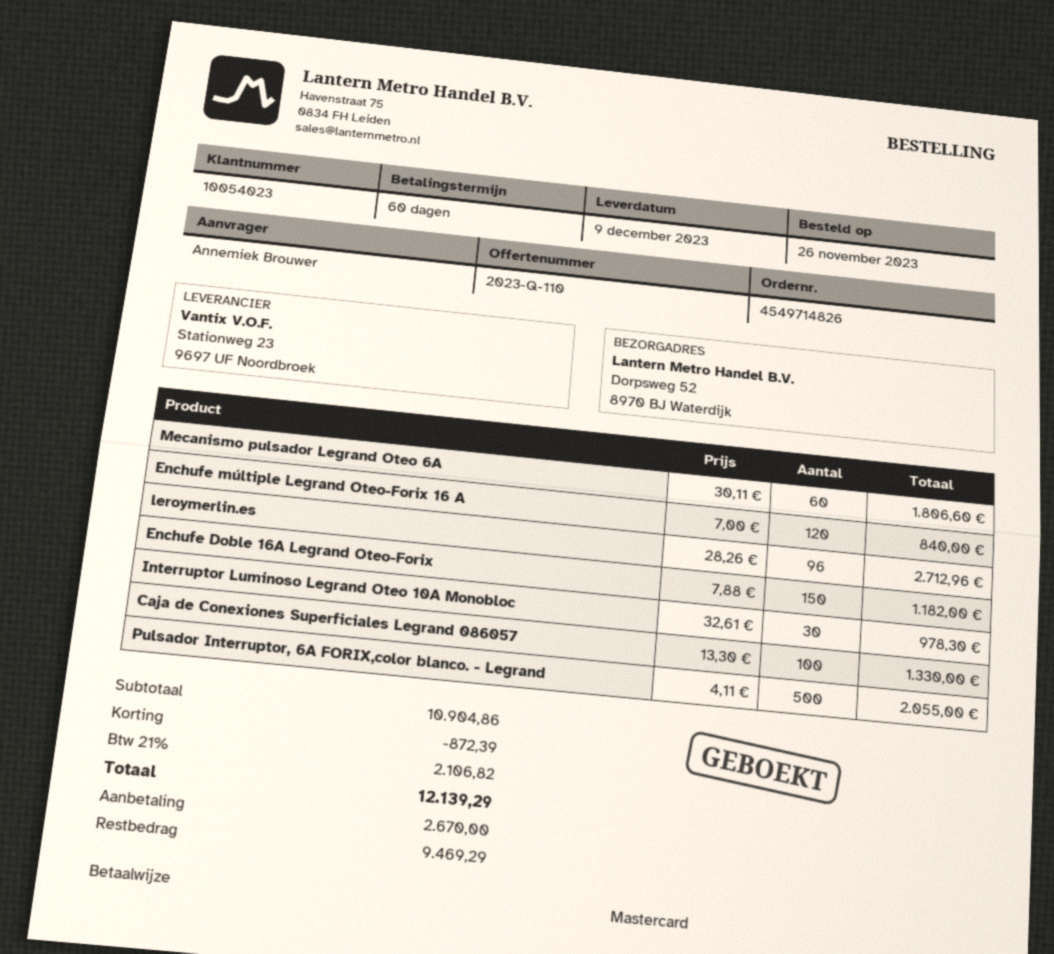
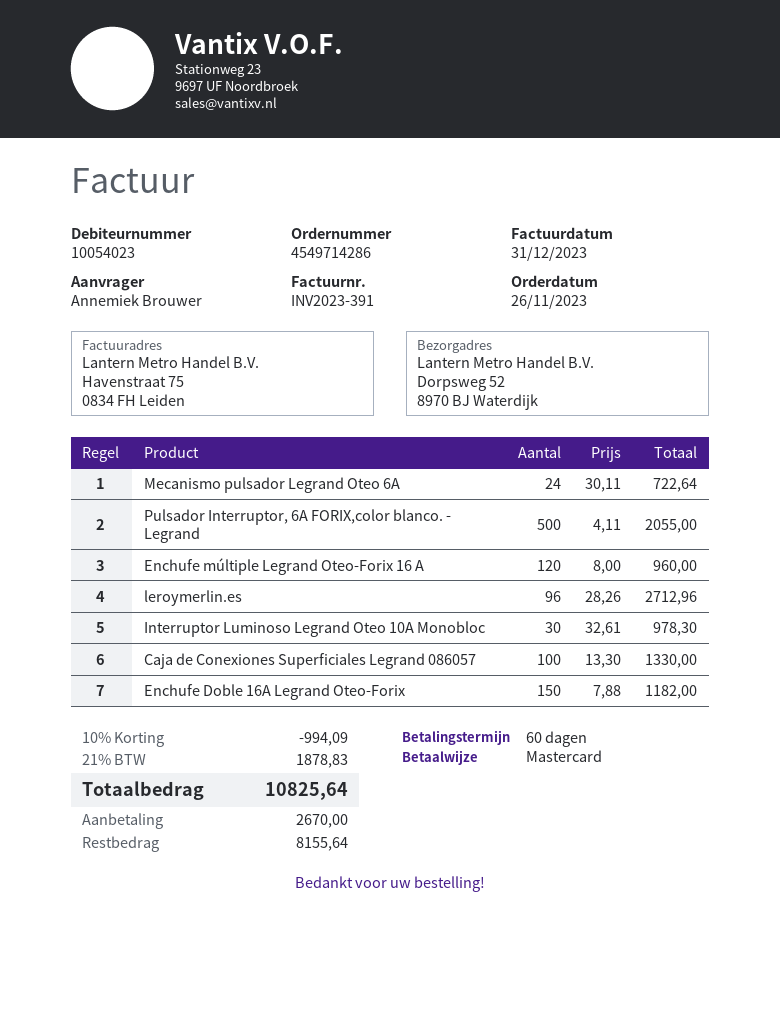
order number: 4549714826 -> 4549714286
Mecanismo pulsador Legrand Oteo 6A: 60 x 30.11 = 1806.60 -> 24 x 30.11 = 722.64
Enchufe múltiple Legrand Oteo-Forix 16 A: 120 x 7.00 = 840.00 -> 120 x 8.00 = 960.00
discount: 872.39 -> 994.09
tax: 21% = 2106.82 -> 21% = 1878.83
total: 12139.29 -> 10825.64
balance: 9469.29 -> 8155.64

